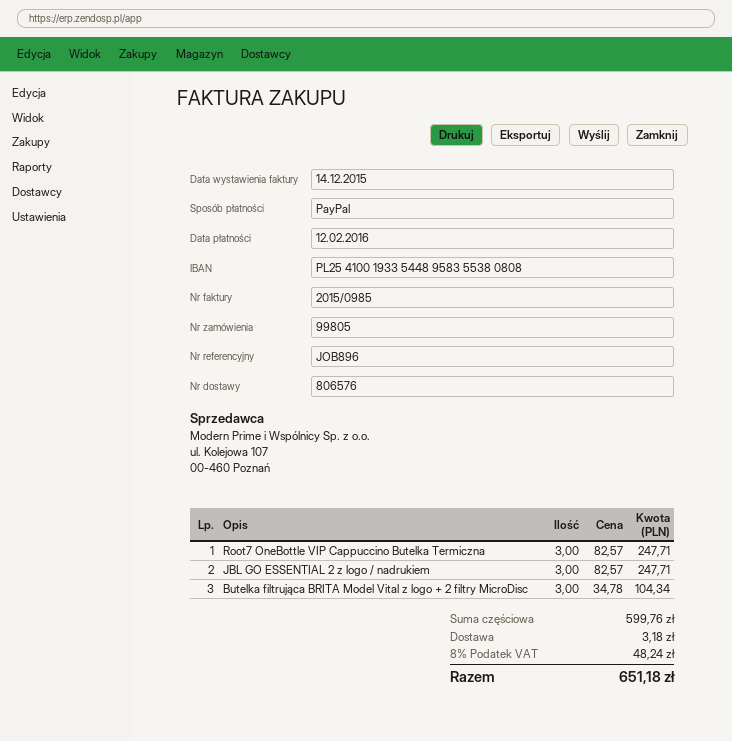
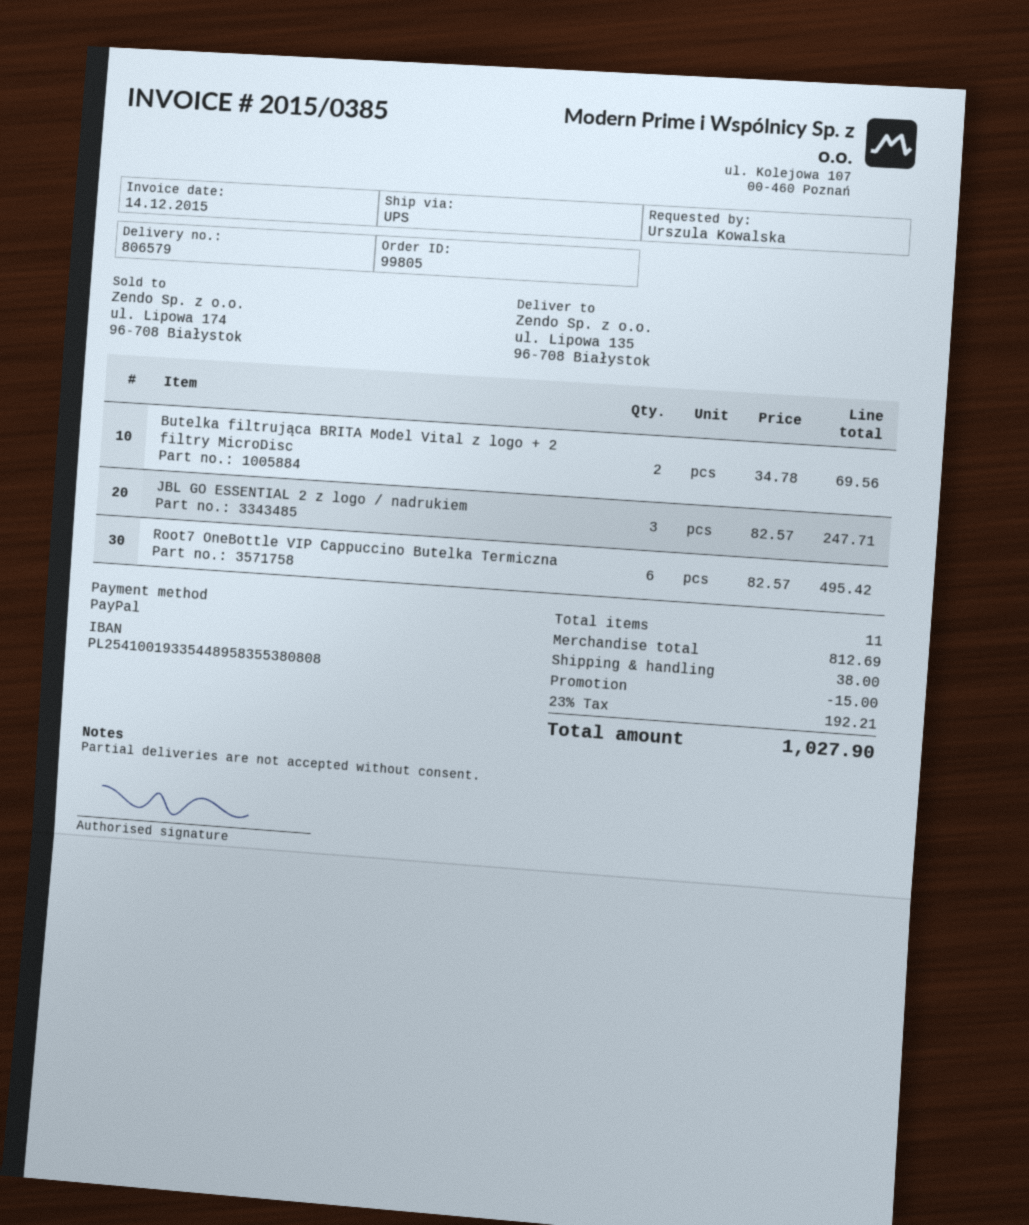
delivery note number: 806576 -> 806579
invoice number: 2015/0985 -> 2015/0385
Root7 OneBottle VIP Cappuccino Butelka Termiczna: 3 x 82.57 = 247.71 -> 6 x 82.57 = 495.42
Butelka filtrująca BRITA Model Vital z logo + 2 filtry MicroDisc: 3 x 34.78 = 104.34 -> 2 x 34.78 = 69.56
subtotal: 599.76 -> 812.69
discount: none -> 15.00
shipping: 3.18 -> 38.00
tax: 8% = 48.24 -> 23% = 192.21
total: 651.18 -> 1027.90

